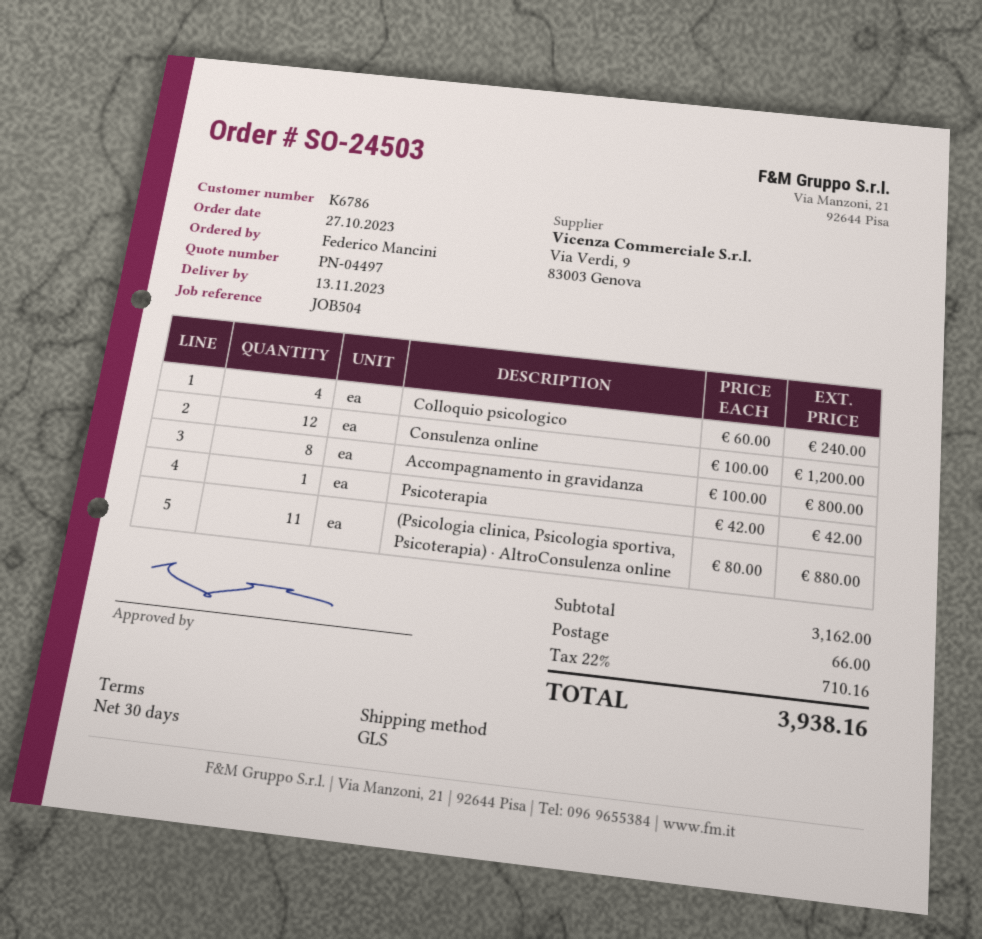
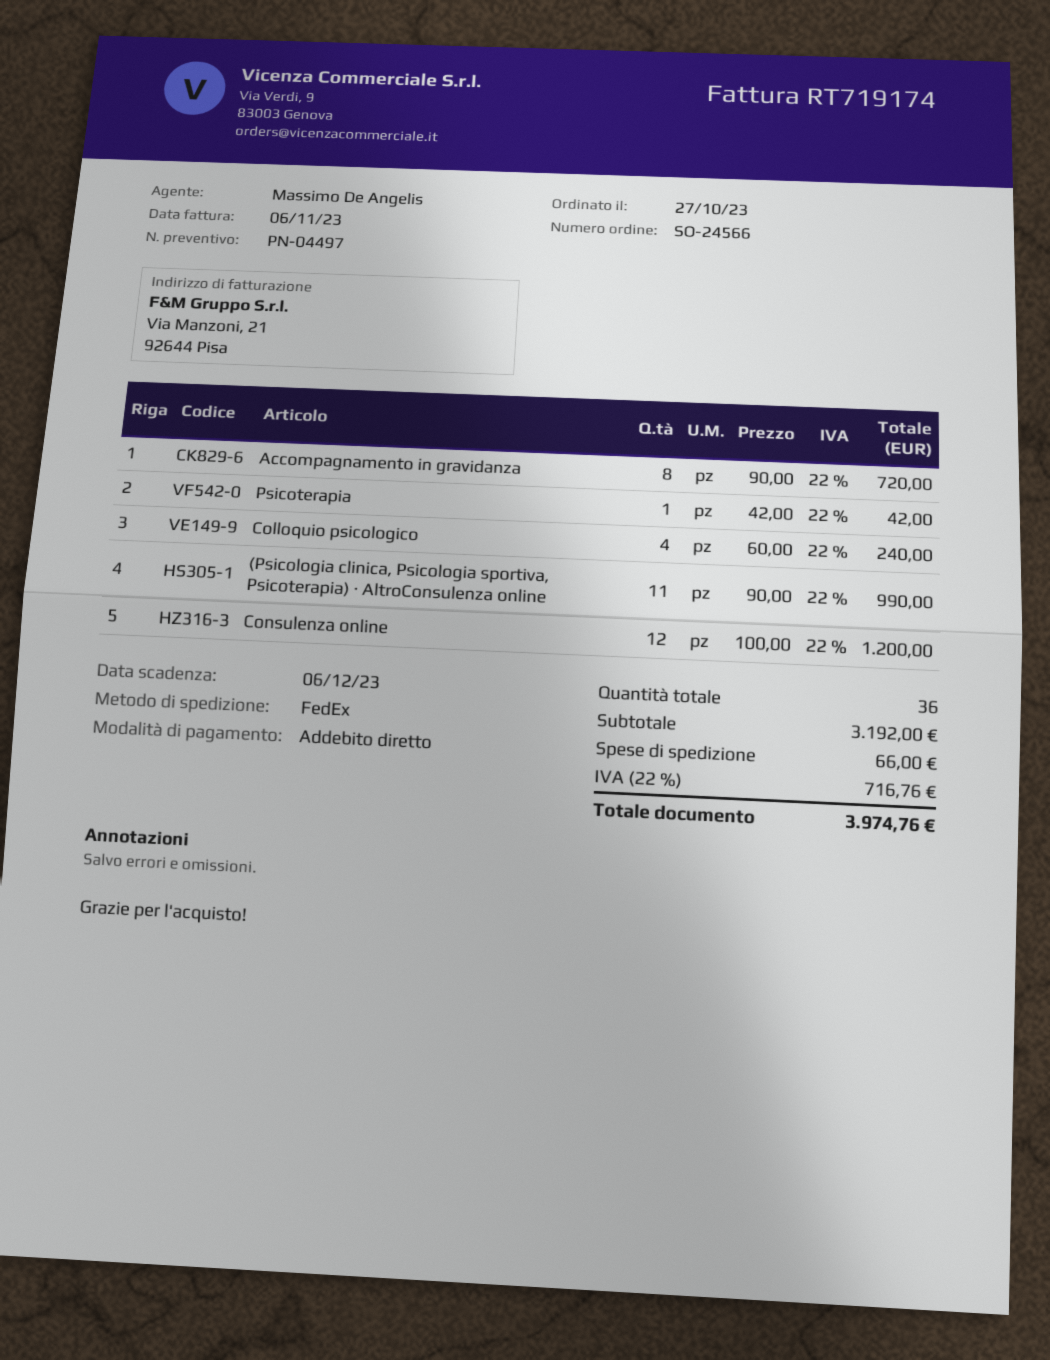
order number: SO-24503 -> SO-24566
shipping method: GLS -> FedEx
Accompagnamento in gravidanza: 8 x 100.00 = 800.00 -> 8 x 90.00 = 720.00
(Psicologia clinica, Psicologia sportiva, Psicoterapia) · AltroConsulenza online: 11 x 80.00 = 880.00 -> 11 x 90.00 = 990.00
subtotal: 3162.00 -> 3192.00
tax: 22% = 710.16 -> 22% = 716.76
total: 3938.16 -> 3974.76

